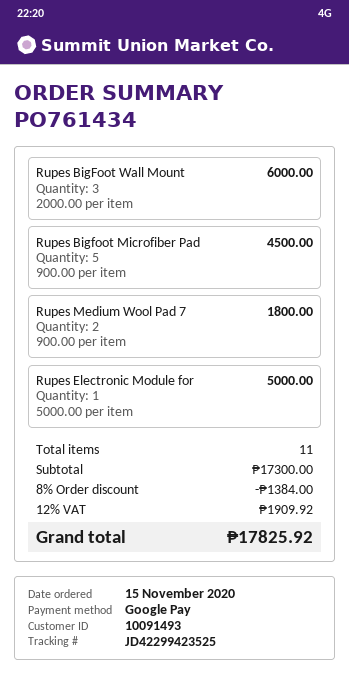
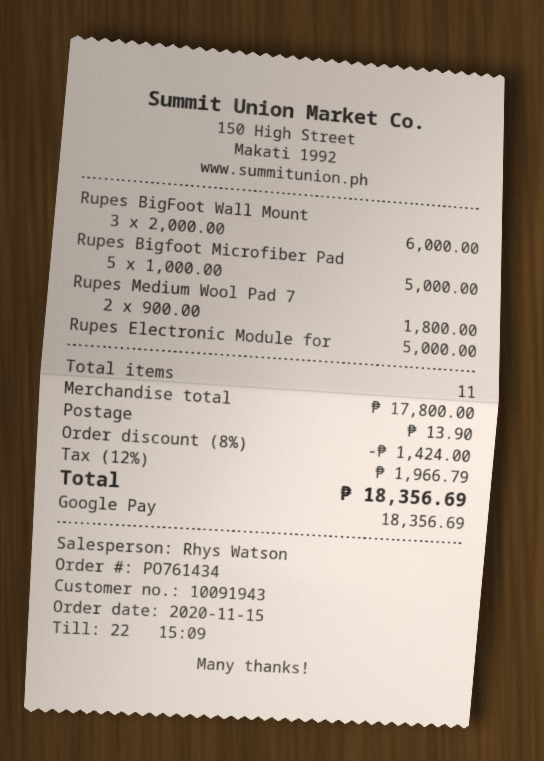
customer number: 10091493 -> 10091943
Rupes Bigfoot Microfiber Pad: 5 x 900.00 = 4500.00 -> 5 x 1000.00 = 5000.00
subtotal: 17300.00 -> 17800.00
discount: 8% = 1384.00 -> 8% = 1424.00
shipping: none -> 13.90
tax: 12% = 1909.92 -> 12% = 1966.79
total: 17825.92 -> 18356.69

